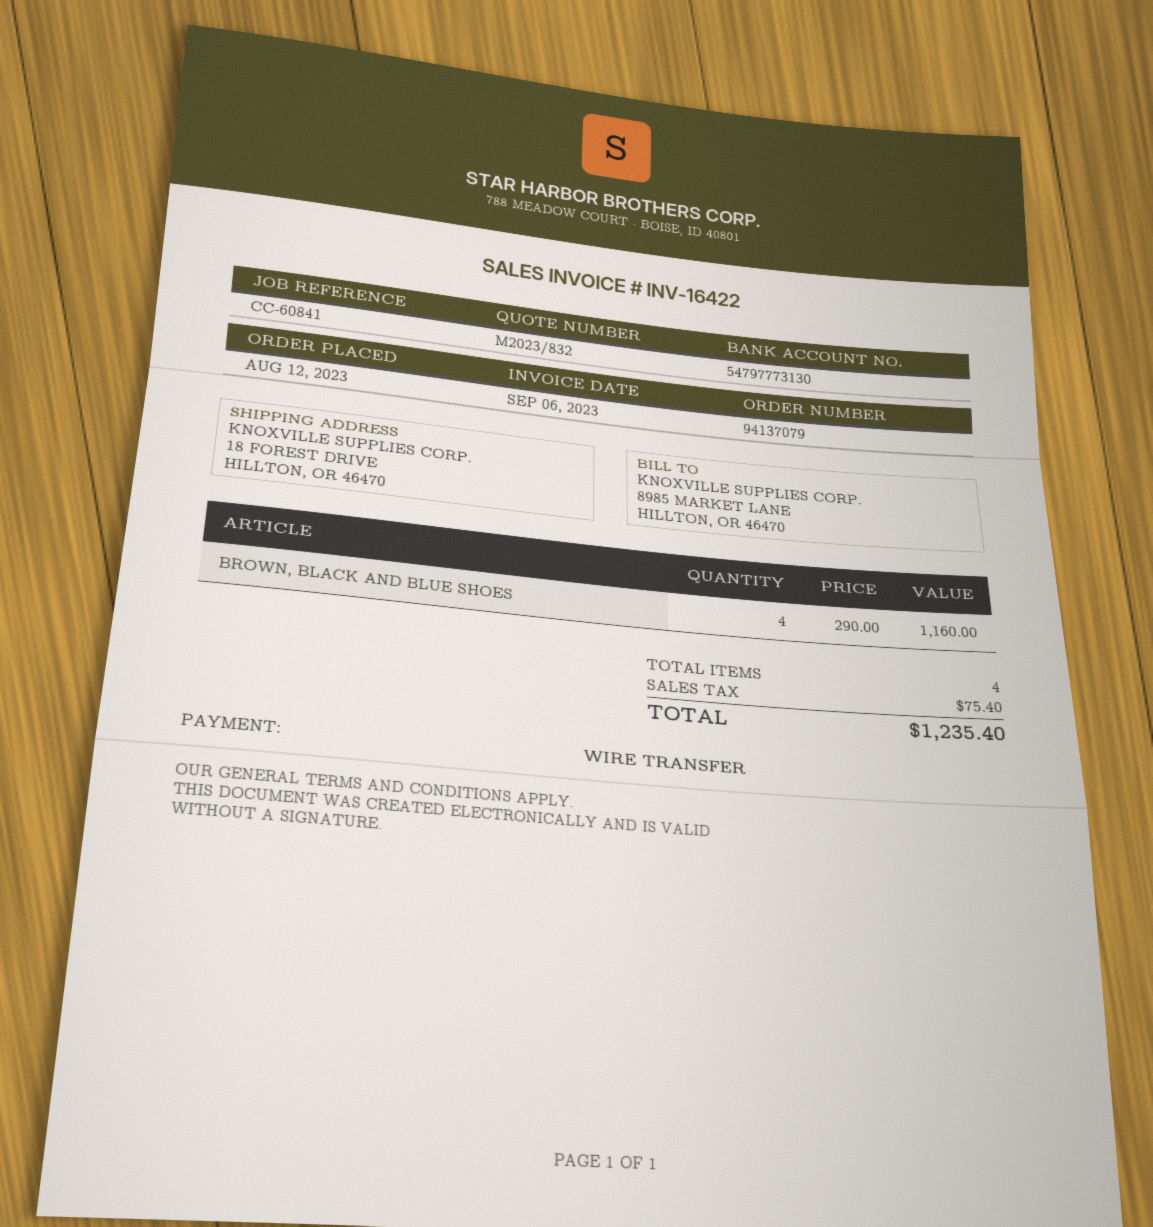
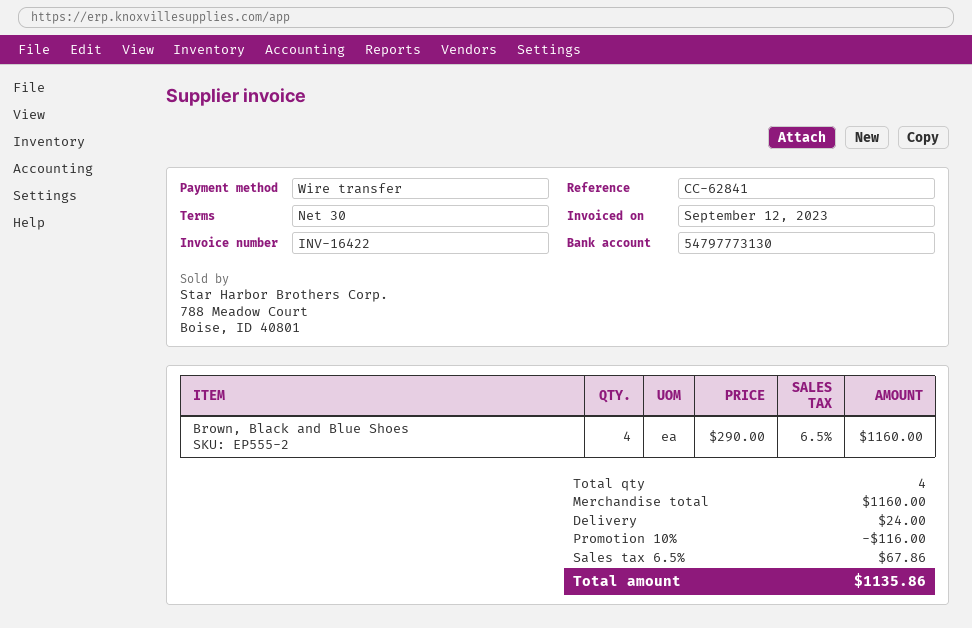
invoice date: 2023-09-06 -> 2023-09-12
reference: CC-60841 -> CC-62841
discount: none -> 10% = 116.00
shipping: none -> 24.00
tax: 75.40 -> 67.86
total: 1235.40 -> 1135.86

